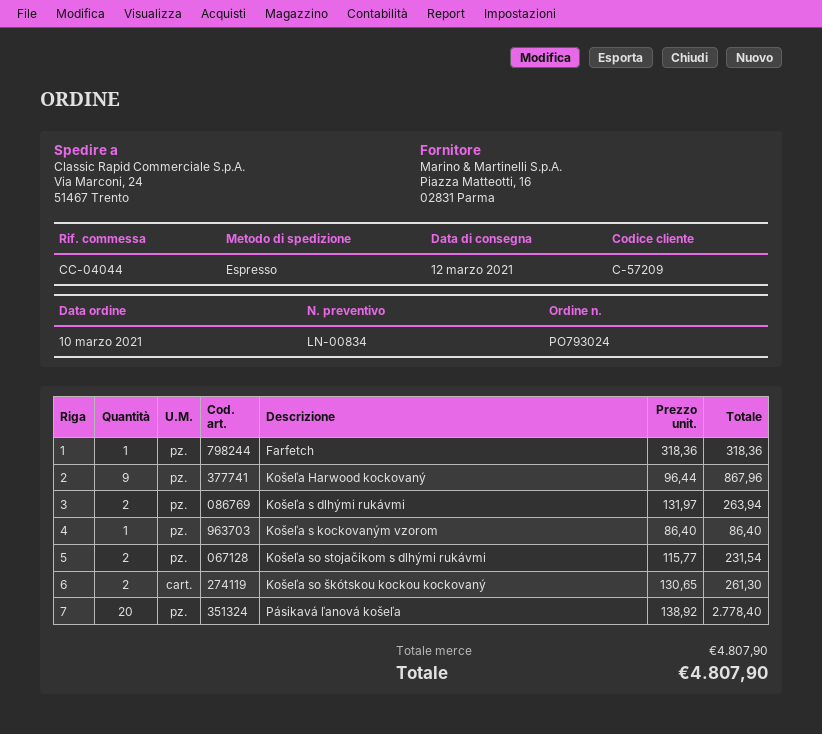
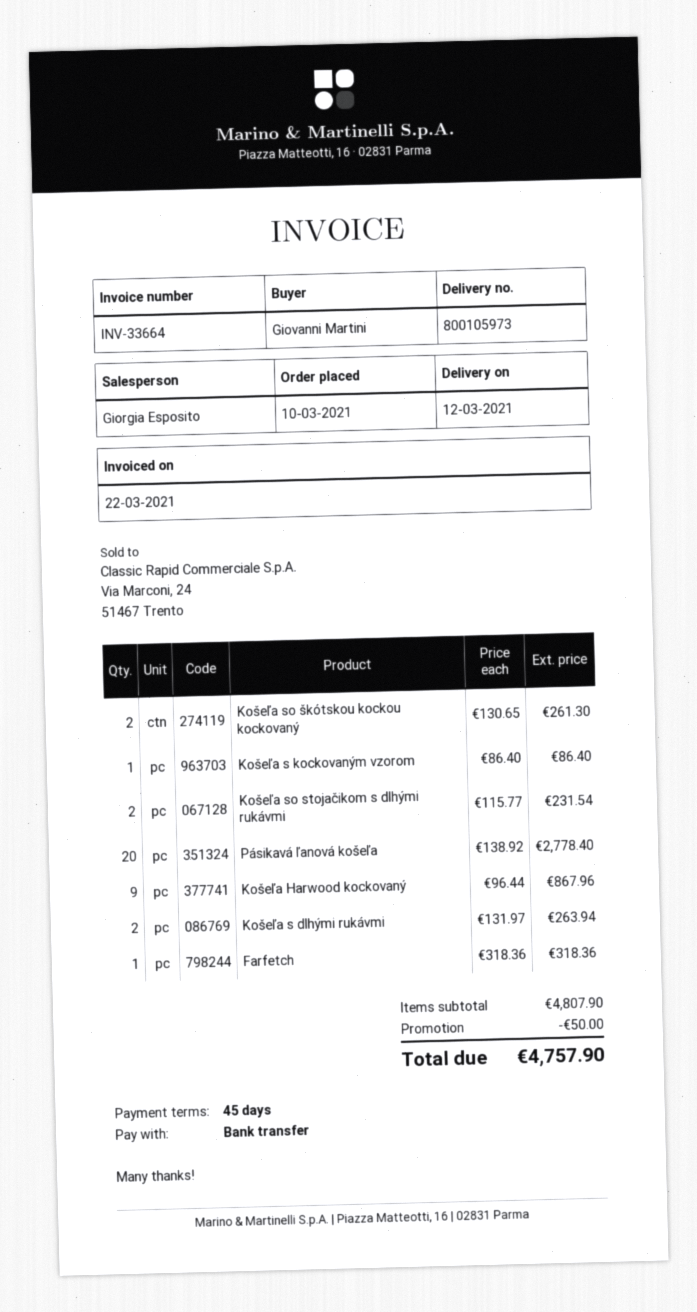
discount: none -> 50.00
total: 4807.90 -> 4757.90

